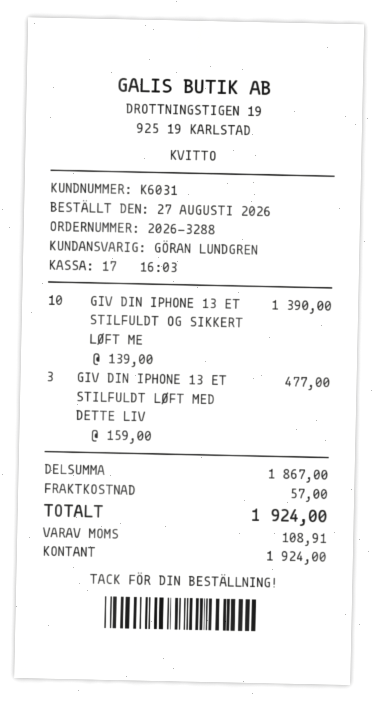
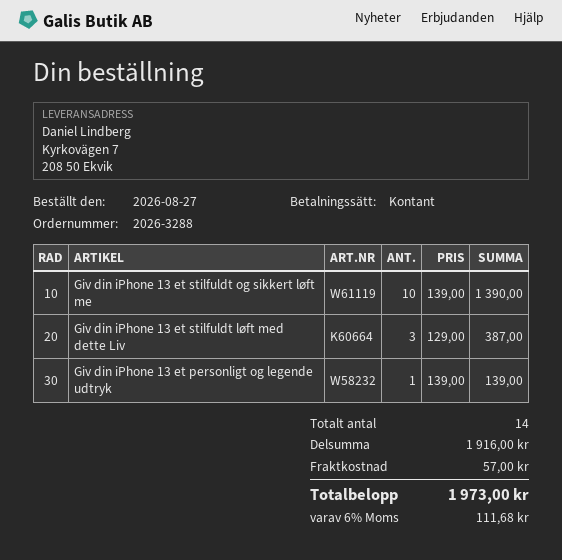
GIV DIN IPHONE 13 ET STILFULDT LØFT MED DETTE LIV: 3 x 159.00 = 477.00 -> 3 x 129.00 = 387.00
Giv din iPhone 13 et personligt og legende udtryk: none -> 1 x 139.00 = 139.00
subtotal: 1867.00 -> 1916.00
tax: 108.91 -> 111.68
total: 1924.00 -> 1973.00

